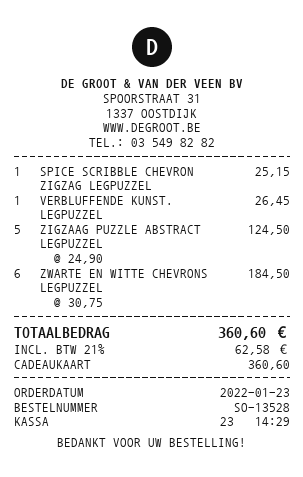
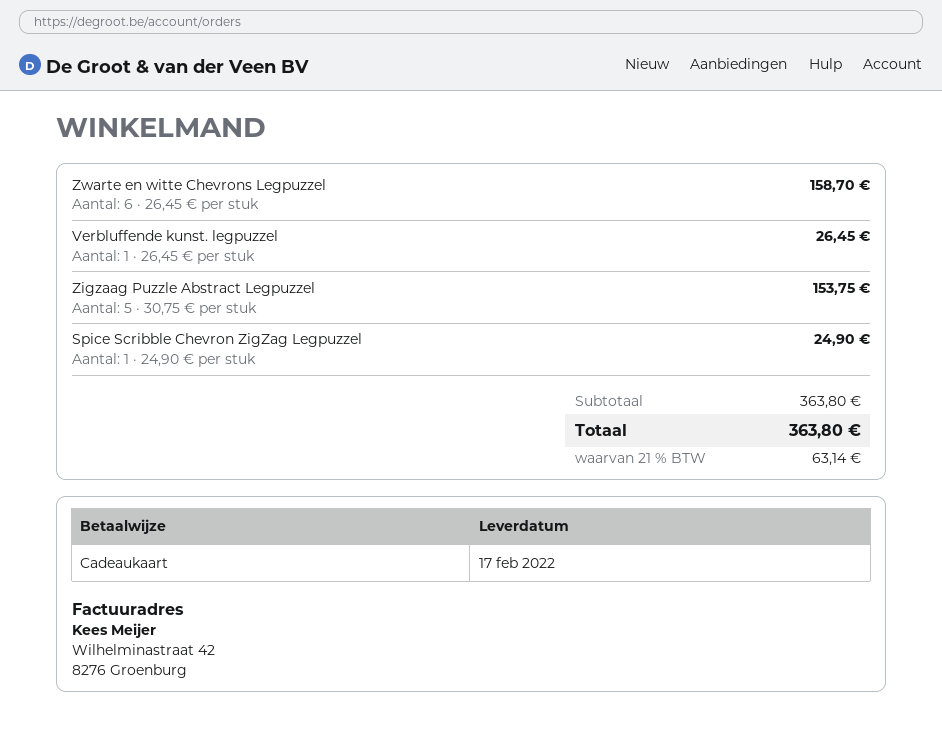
SPICE SCRIBBLE CHEVRON ZIGZAG LEGPUZZEL: 1 x 25.15 = 25.15 -> 1 x 24.90 = 24.90
ZIGZAAG PUZZLE ABSTRACT LEGPUZZEL: 5 x 24.90 = 124.50 -> 5 x 30.75 = 153.75
ZWARTE EN WITTE CHEVRONS LEGPUZZEL: 6 x 30.75 = 184.50 -> 6 x 26.45 = 158.70
tax: 21% = 62.58 -> 21% = 63.14
total: 360.60 -> 363.80

